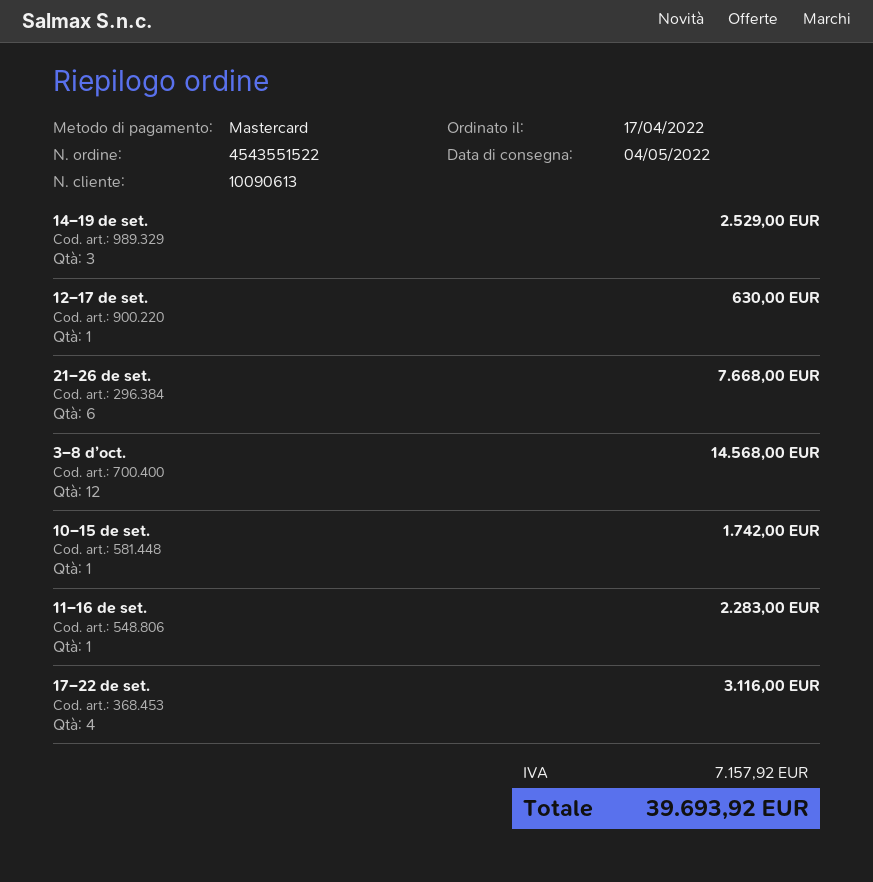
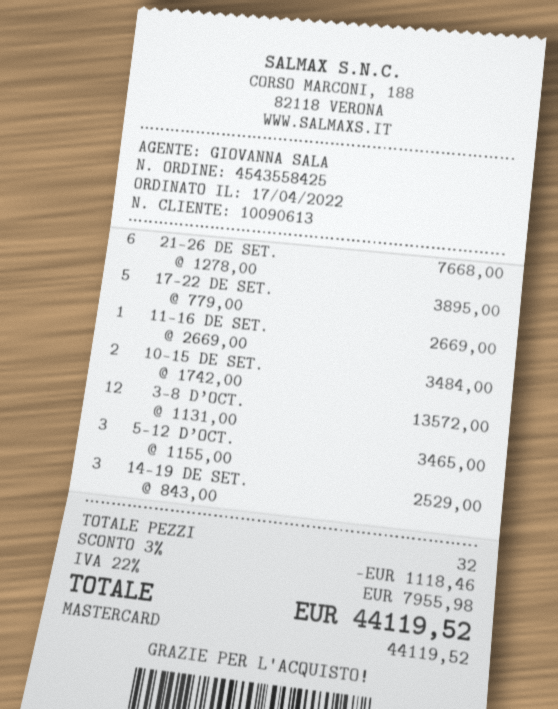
order number: 4543551522 -> 4543558425
12–17 de set.: 1 for 630.00 -> none
3–8 d’oct.: 12 for 14568.00 -> 12 for 13572.00
10–15 de set.: 1 for 1742.00 -> 2 for 3484.00
11–16 de set.: 1 for 2283.00 -> 1 for 2669.00
17–22 de set.: 4 for 3116.00 -> 5 for 3895.00
5–12 D’OCT.: none -> 3 for 3465.00
discount: none -> 3% = 1118.46
tax: 7157.92 -> 7955.98
total: 39693.92 -> 44119.52

